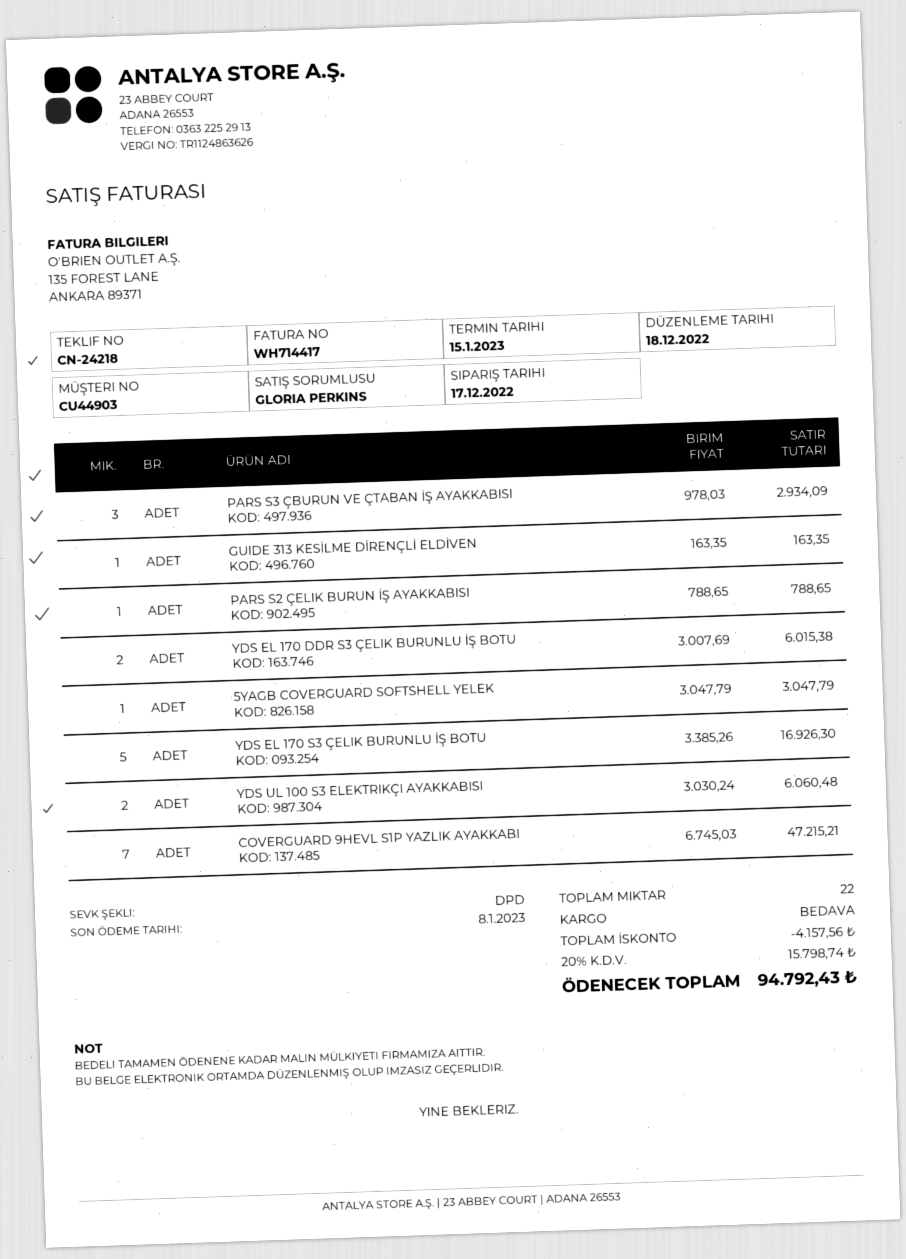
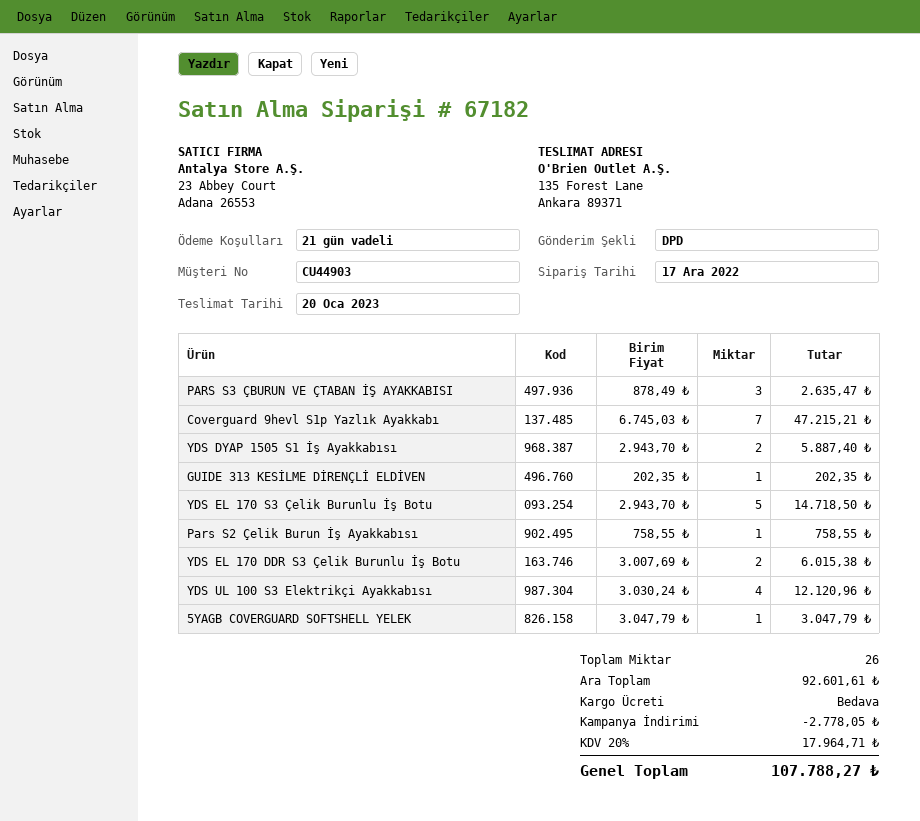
delivery date: 2023-01-15 -> 2023-01-20
PARS S3 ÇBURUN VE ÇTABAN İŞ AYAKKABISI: 3 x 978.03 = 2934.09 -> 3 x 878.49 = 2635.47
GUIDE 313 KESİLME DİRENÇLİ ELDİVEN: 1 x 163.35 = 163.35 -> 1 x 202.35 = 202.35
PARS S2 ÇELIK BURUN İŞ AYAKKABISI: 1 x 788.65 = 788.65 -> 1 x 758.55 = 758.55
YDS EL 170 S3 ÇELIK BURUNLU İŞ BOTU: 5 x 3385.26 = 16926.30 -> 5 x 2943.70 = 14718.50
YDS UL 100 S3 ELEKTRIKÇI AYAKKABISI: 2 x 3030.24 = 6060.48 -> 4 x 3030.24 = 12120.96
YDS DYAP 1505 S1 İş Ayakkabısı: none -> 2 x 2943.70 = 5887.40
total quantity: 22 -> 26
discount: 4157.56 -> 2778.05
tax: 20% = 15798.74 -> 20% = 17964.71
total: 94792.43 -> 107788.27

